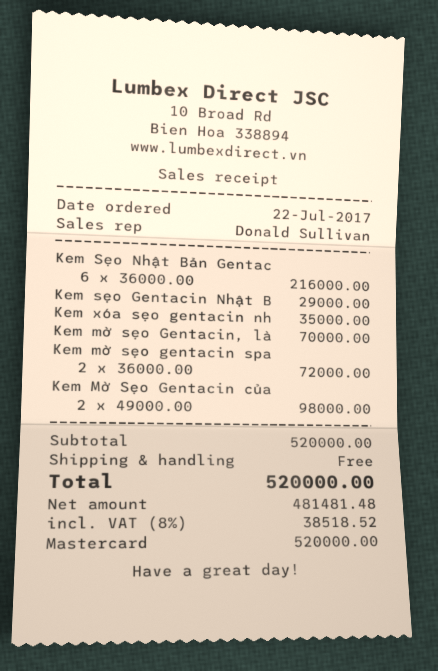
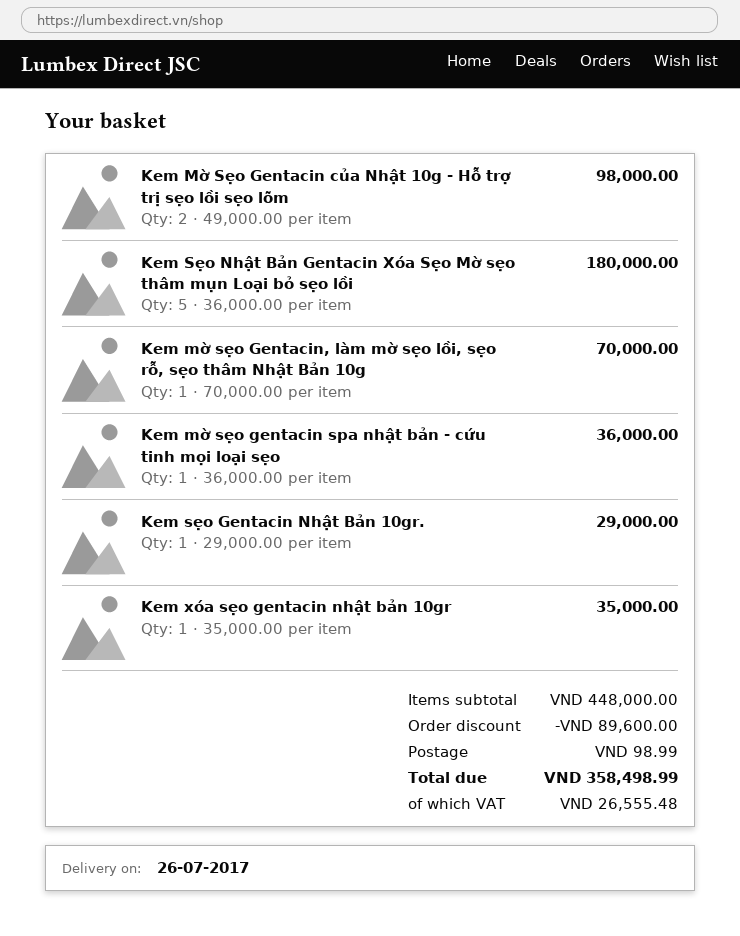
Kem Sẹo Nhật Bản Gentac: 6 x 36000.00 = 216000.00 -> 5 x 36000.00 = 180000.00
Kem mờ sẹo gentacin spa: 2 x 36000.00 = 72000.00 -> 1 x 36000.00 = 36000.00
subtotal: 520000.00 -> 448000.00
discount: none -> 89600.00
shipping: 0.00 -> 98.99
tax: 38518.52 -> 26555.48
total: 520000.00 -> 358498.99

